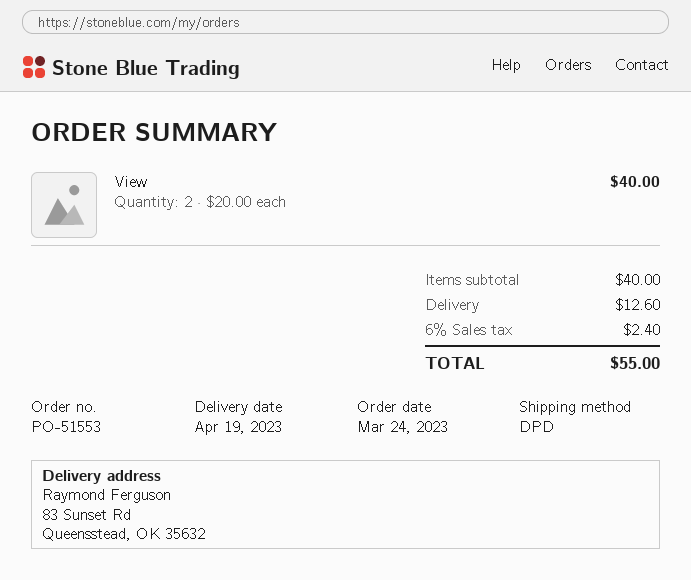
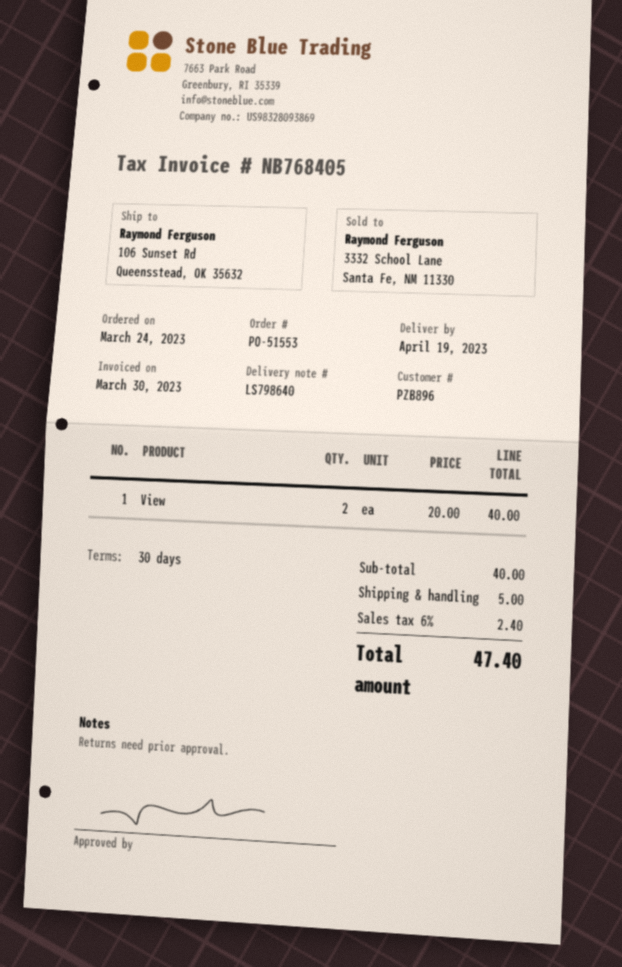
ship to: 83 Sunset Rd, Queensstead, OK 35632 -> 106 Sunset Rd, Queensstead, OK 35632
shipping: 12.60 -> 5.00
total: 55.00 -> 47.40

